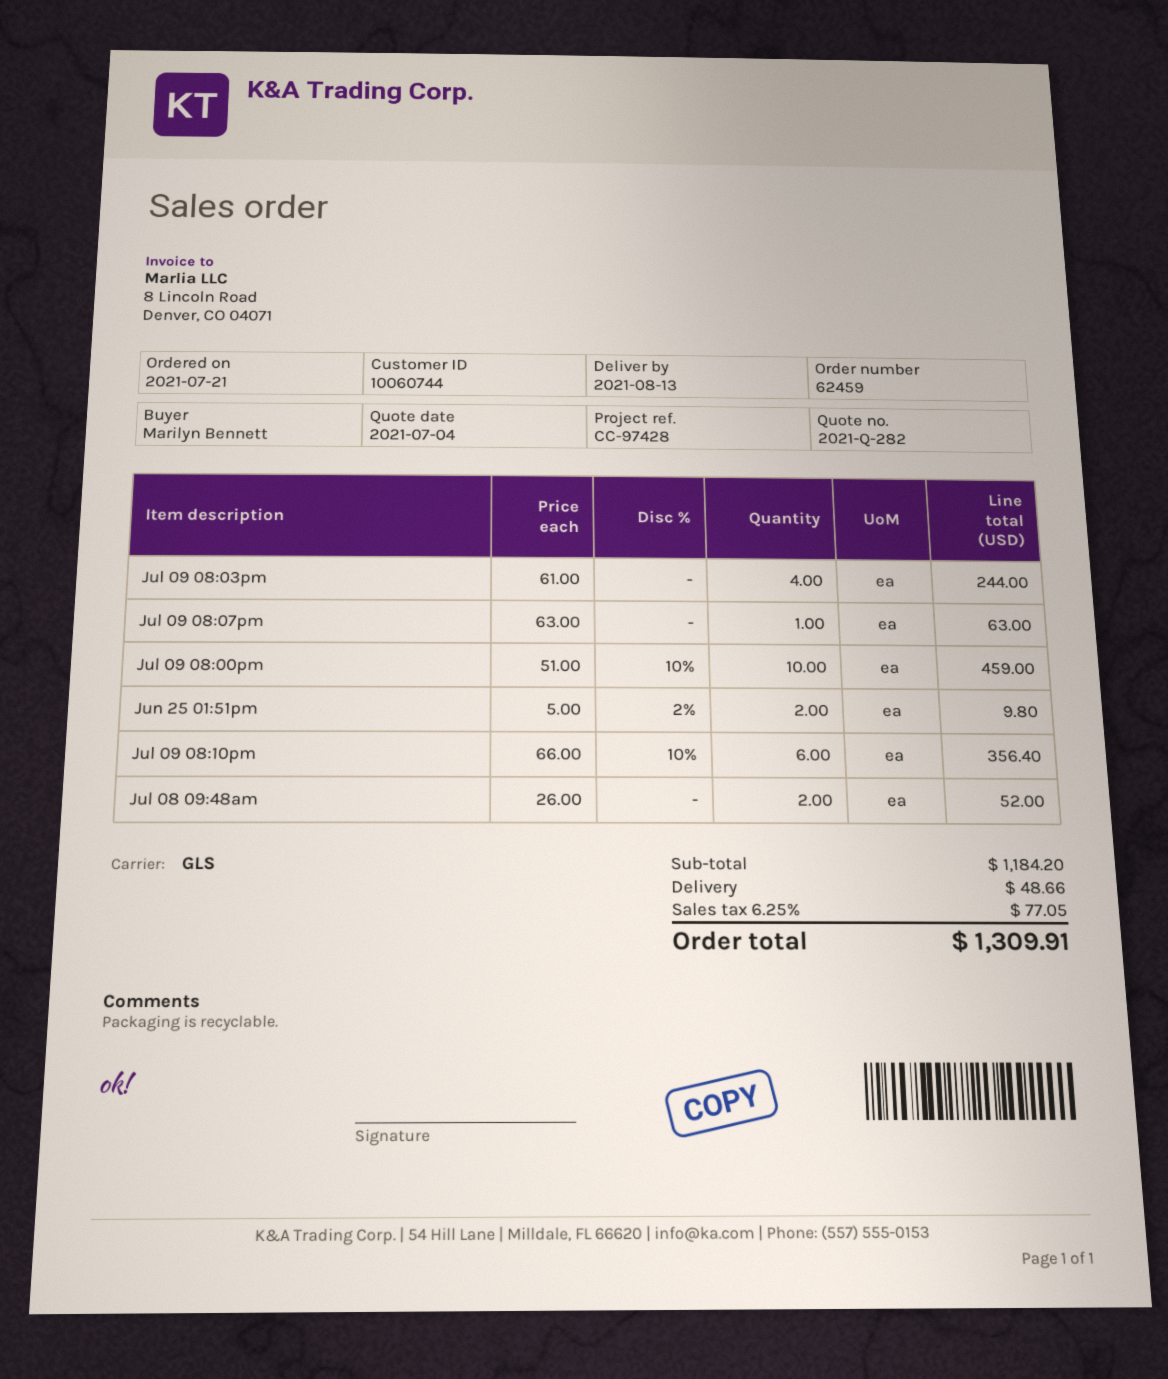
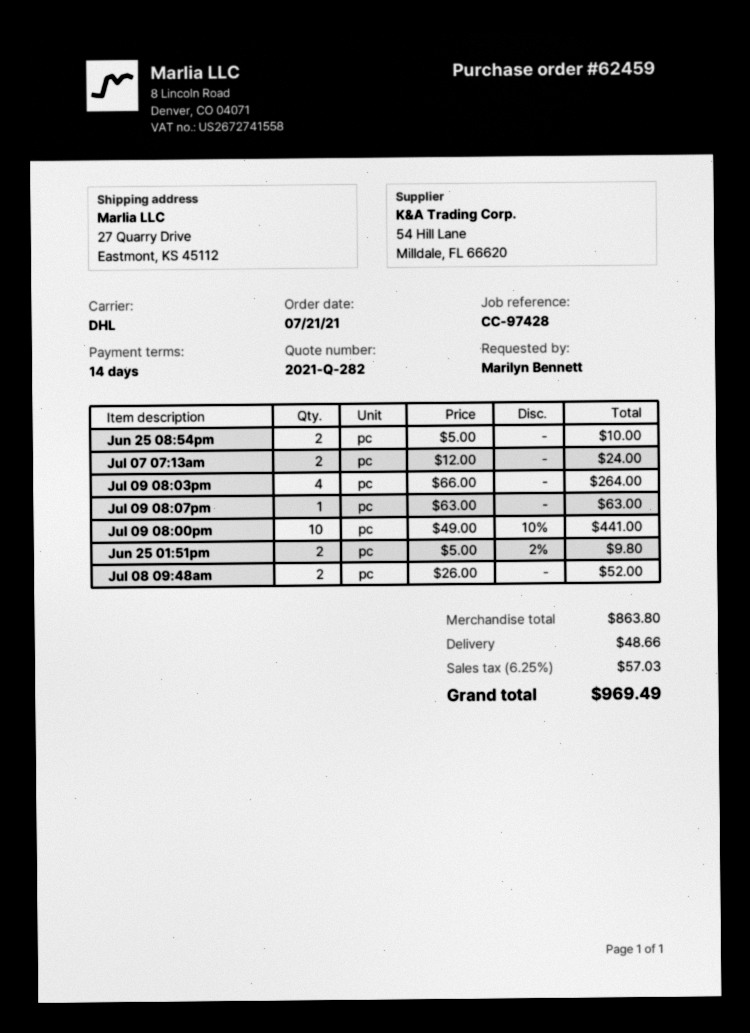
shipping method: GLS -> DHL
Jul 09 08:03pm: 4 x 61.00 = 244.00 -> 4 x 66.00 = 264.00
Jul 09 08:00pm: 10 x 51.00 - 10% = 459.00 -> 10 x 49.00 - 10% = 441.00
Jul 09 08:10pm: 6 x 66.00 - 10% = 356.40 -> none
Jun 25 08:54pm: none -> 2 x 5.00 = 10.00
Jul 07 07:13am: none -> 2 x 12.00 = 24.00
subtotal: 1184.20 -> 863.80
tax: 6.25% = 77.05 -> 6.25% = 57.03
total: 1309.91 -> 969.49

